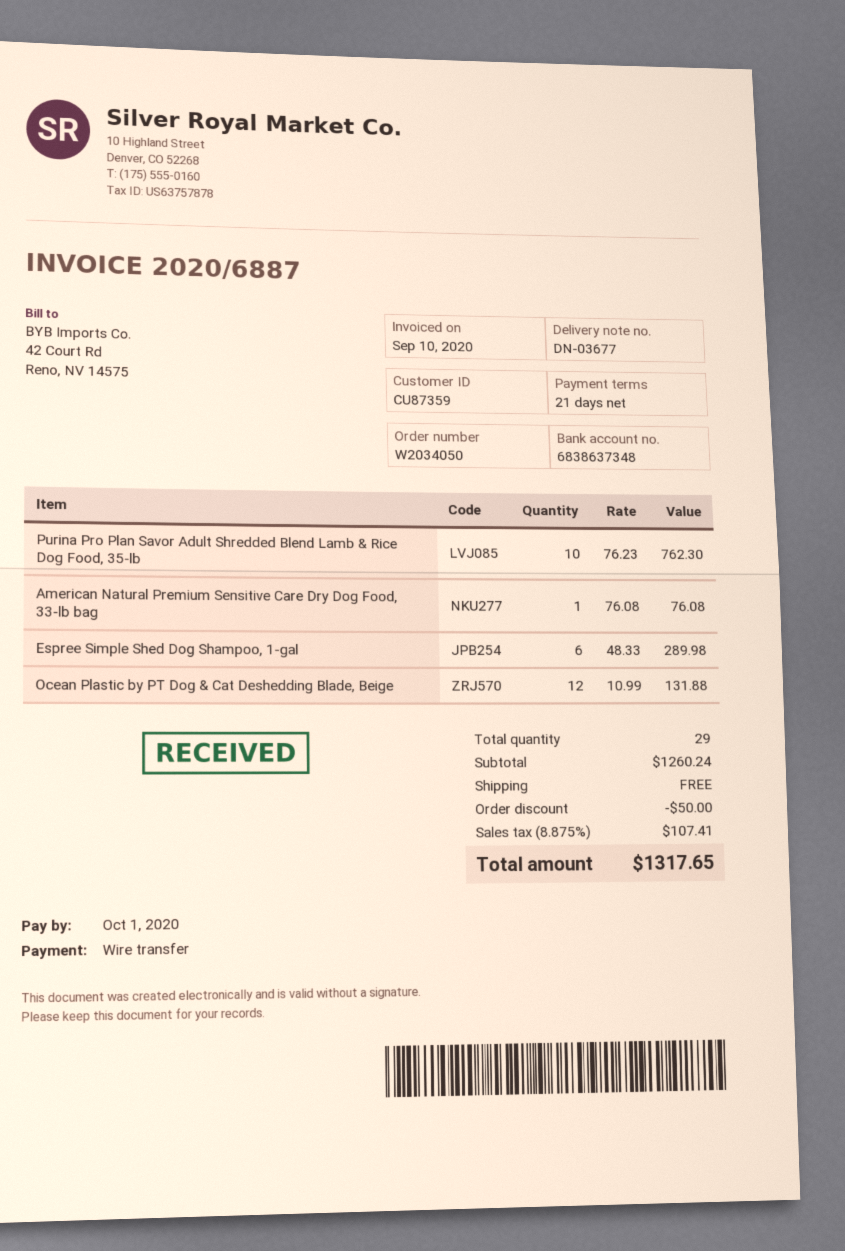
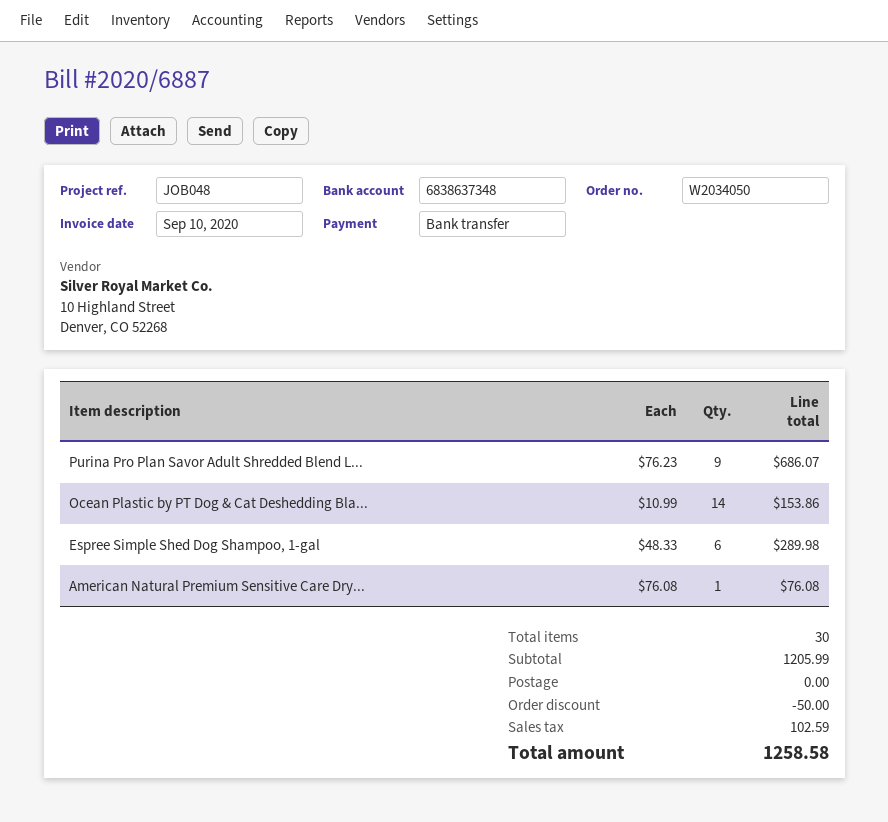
Purina Pro Plan Savor Adult Shredded Blend Lamb & Rice Dog Food, 35-lb: 10 x 76.23 = 762.30 -> 9 x 76.23 = 686.07
Ocean Plastic by PT Dog & Cat Deshedding Blade, Beige: 12 x 10.99 = 131.88 -> 14 x 10.99 = 153.86
total quantity: 29 -> 30
subtotal: 1260.24 -> 1205.99
tax: 107.41 -> 102.59
total: 1317.65 -> 1258.58

